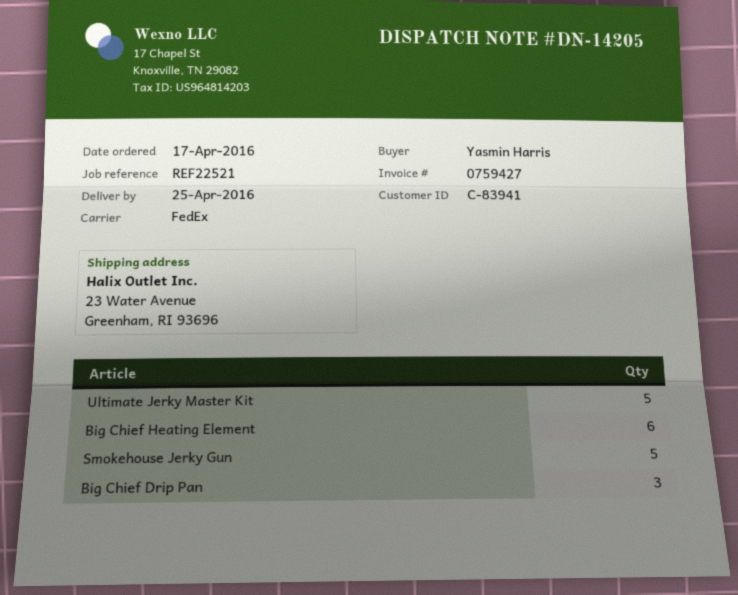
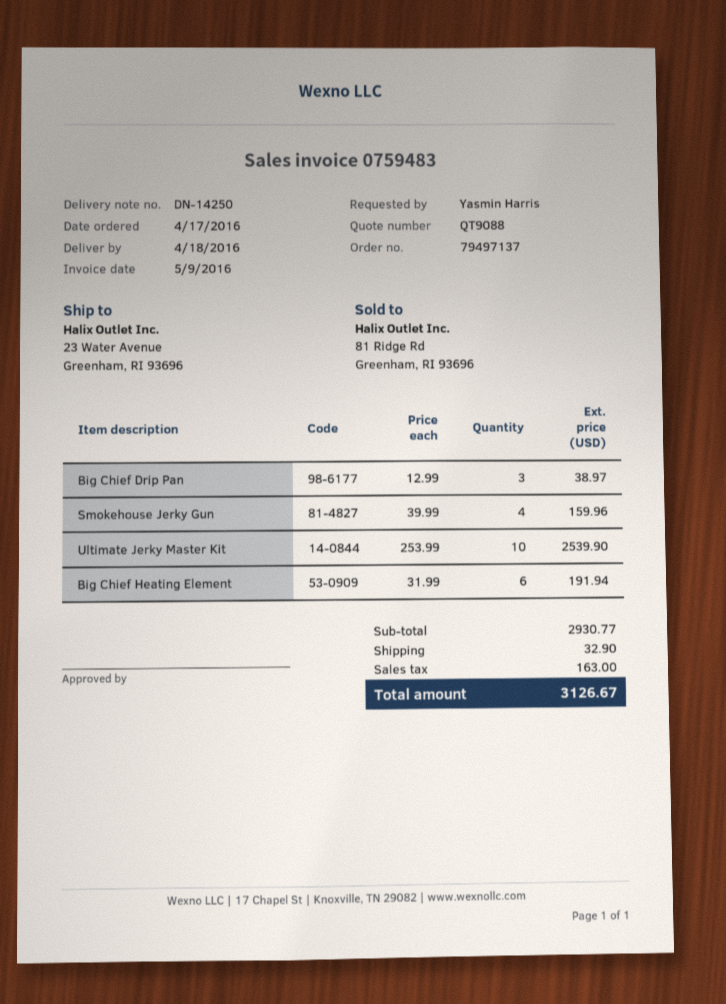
delivery note number: DN-14205 -> DN-14250
delivery date: 2016-04-25 -> 2016-04-18
invoice number: 0759427 -> 0759483
Ultimate Jerky Master Kit: 5 -> 10
Smokehouse Jerky Gun: 5 -> 4

